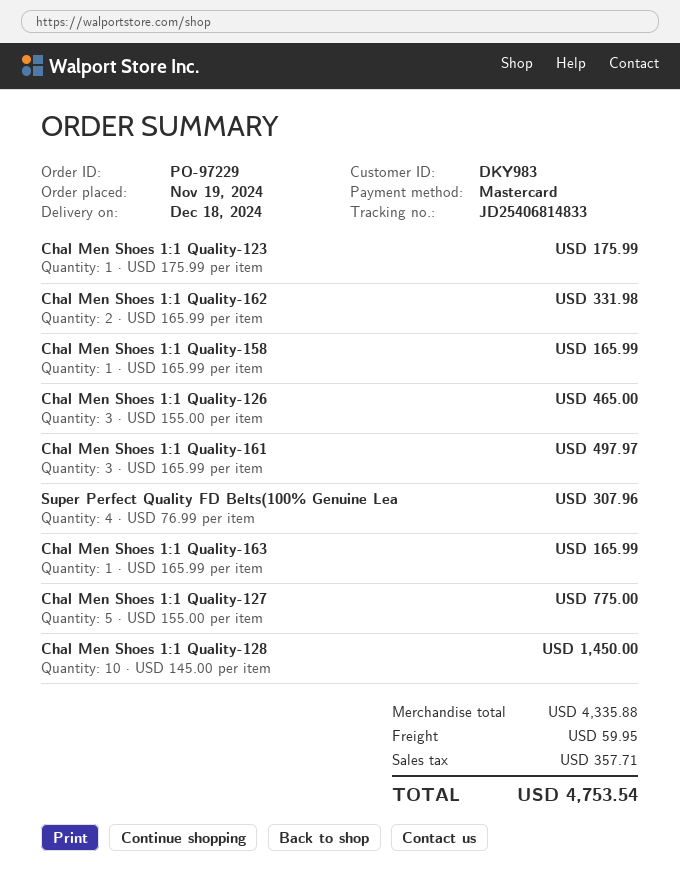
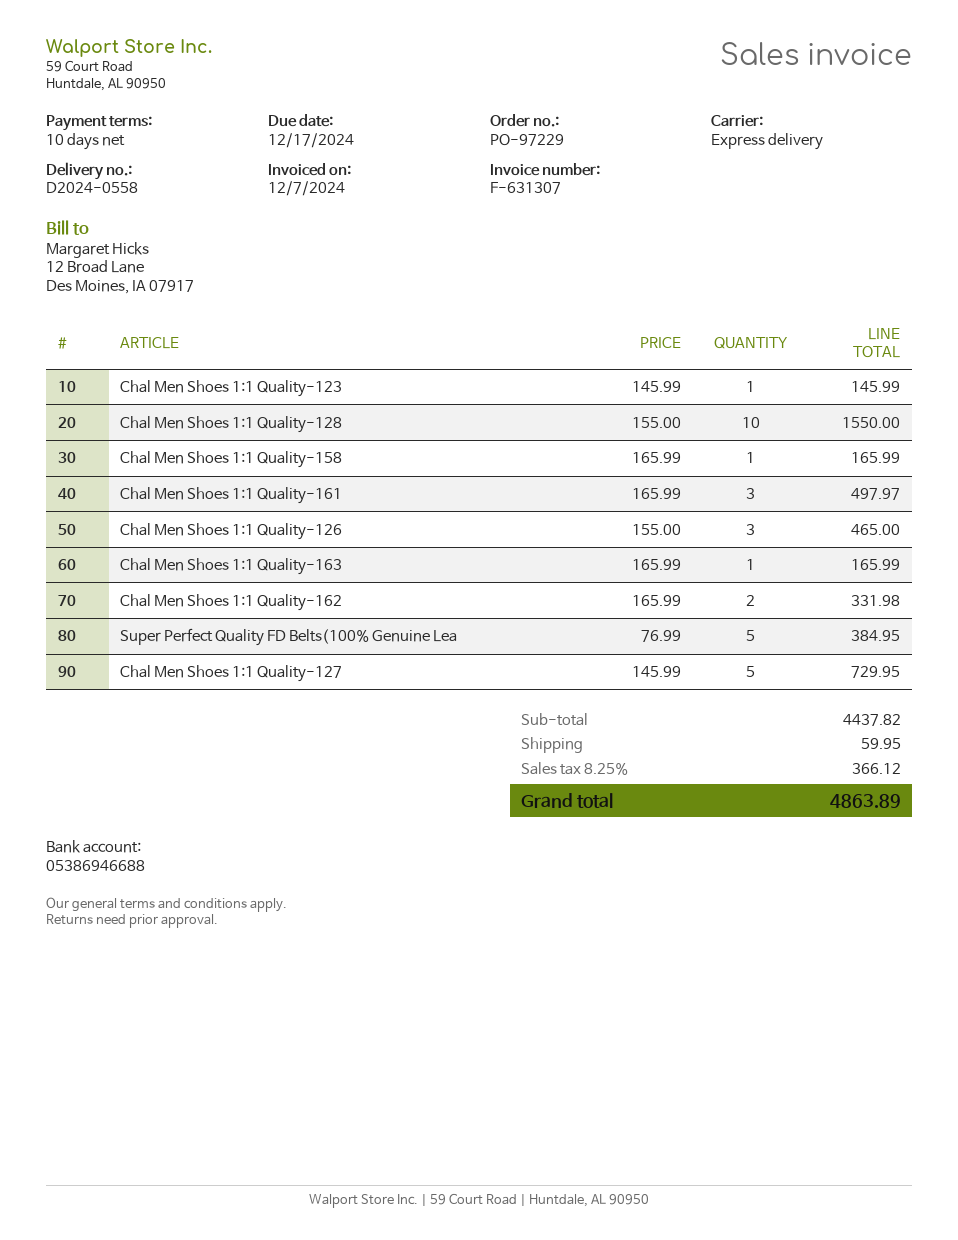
Chal Men Shoes 1:1 Quality-123: 1 x 175.99 = 175.99 -> 1 x 145.99 = 145.99
Super Perfect Quality FD Belts(100% Genuine Lea: 4 x 76.99 = 307.96 -> 5 x 76.99 = 384.95
Chal Men Shoes 1:1 Quality-127: 5 x 155.00 = 775.00 -> 5 x 145.99 = 729.95
Chal Men Shoes 1:1 Quality-128: 10 x 145.00 = 1450.00 -> 10 x 155.00 = 1550.00
subtotal: 4335.88 -> 4437.82
tax: 357.71 -> 366.12
total: 4753.54 -> 4863.89

